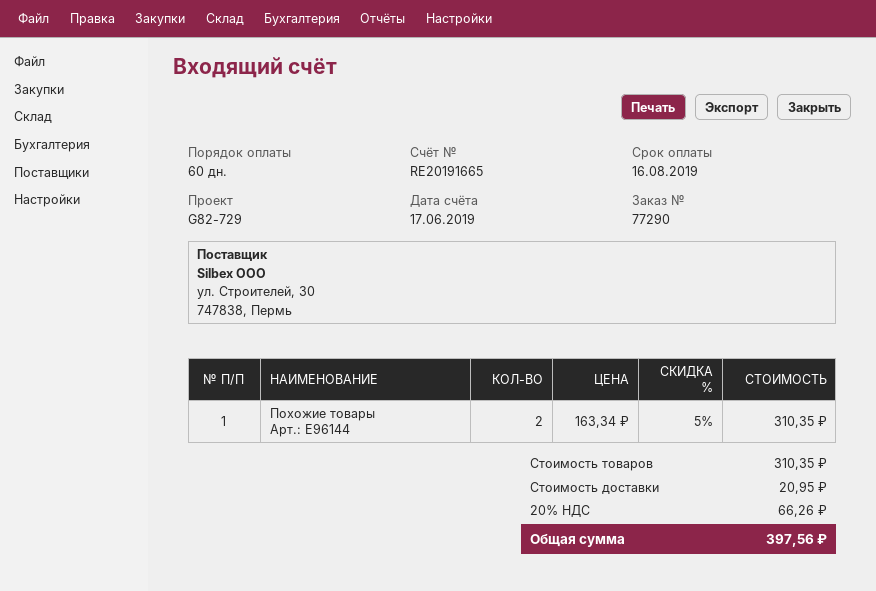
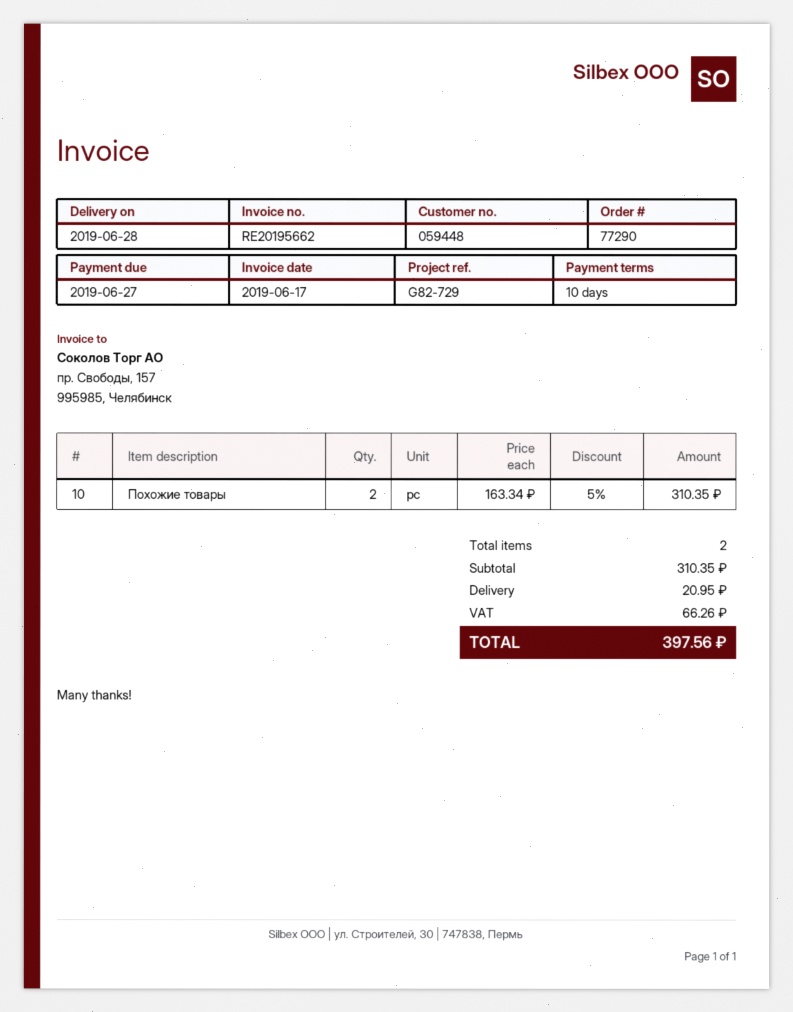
invoice number: RE20191665 -> RE20195662
payment terms: 60 days -> 10 days
due date: 2019-08-16 -> 2019-06-27

